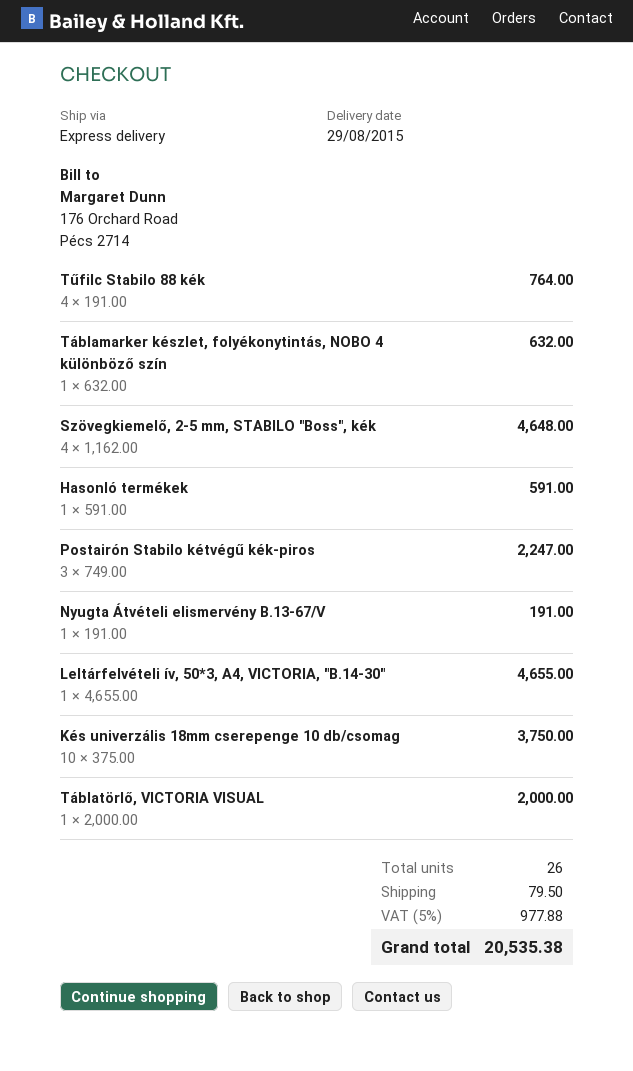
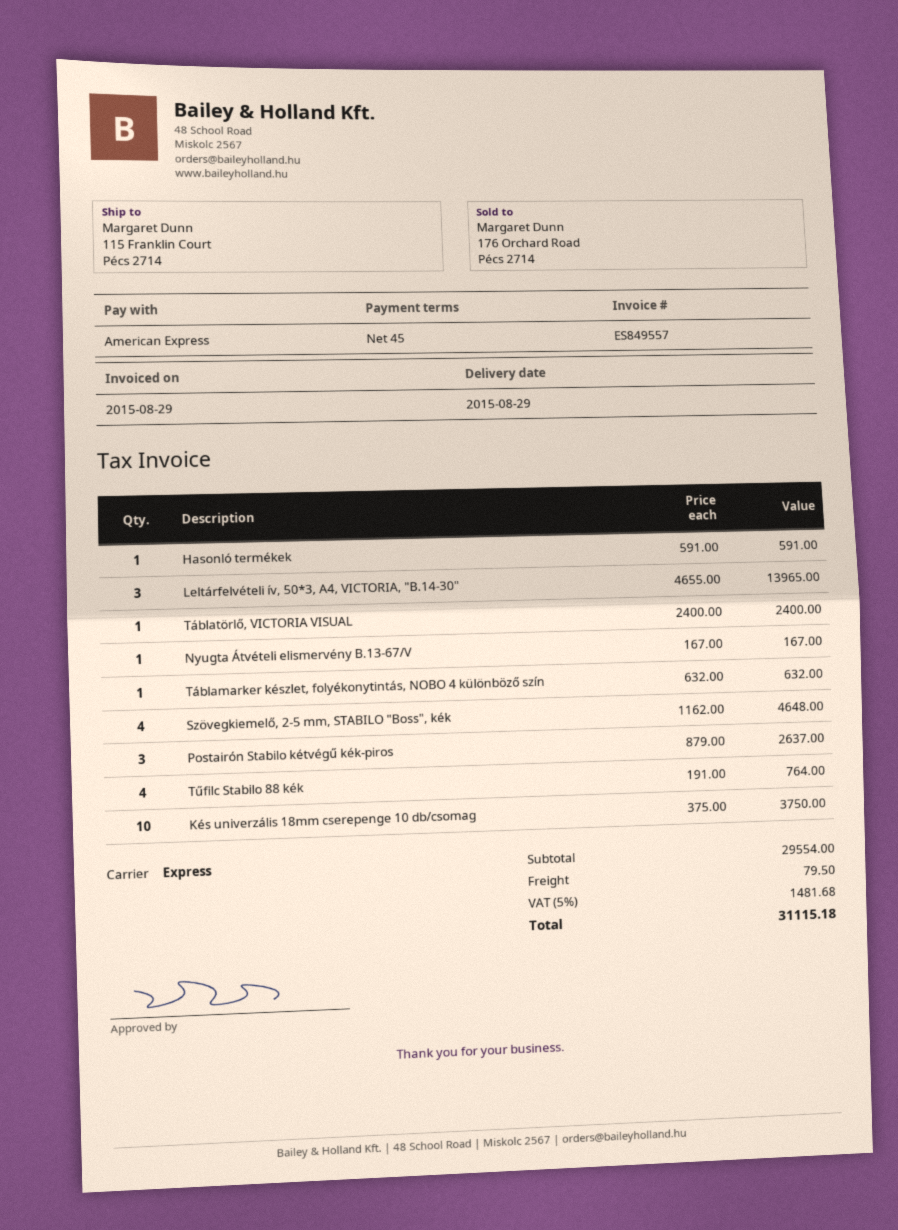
Postairón Stabilo kétvégű kék-piros: 3 x 749.00 = 2247.00 -> 3 x 879.00 = 2637.00
Nyugta Átvételi elismervény B.13-67/V: 1 x 191.00 = 191.00 -> 1 x 167.00 = 167.00
Leltárfelvételi ív, 50*3, A4, VICTORIA, "B.14-30": 1 x 4655.00 = 4655.00 -> 3 x 4655.00 = 13965.00
Táblatörlő, VICTORIA VISUAL: 1 x 2000.00 = 2000.00 -> 1 x 2400.00 = 2400.00
tax: 5% = 977.88 -> 5% = 1481.68
total: 20535.38 -> 31115.18

